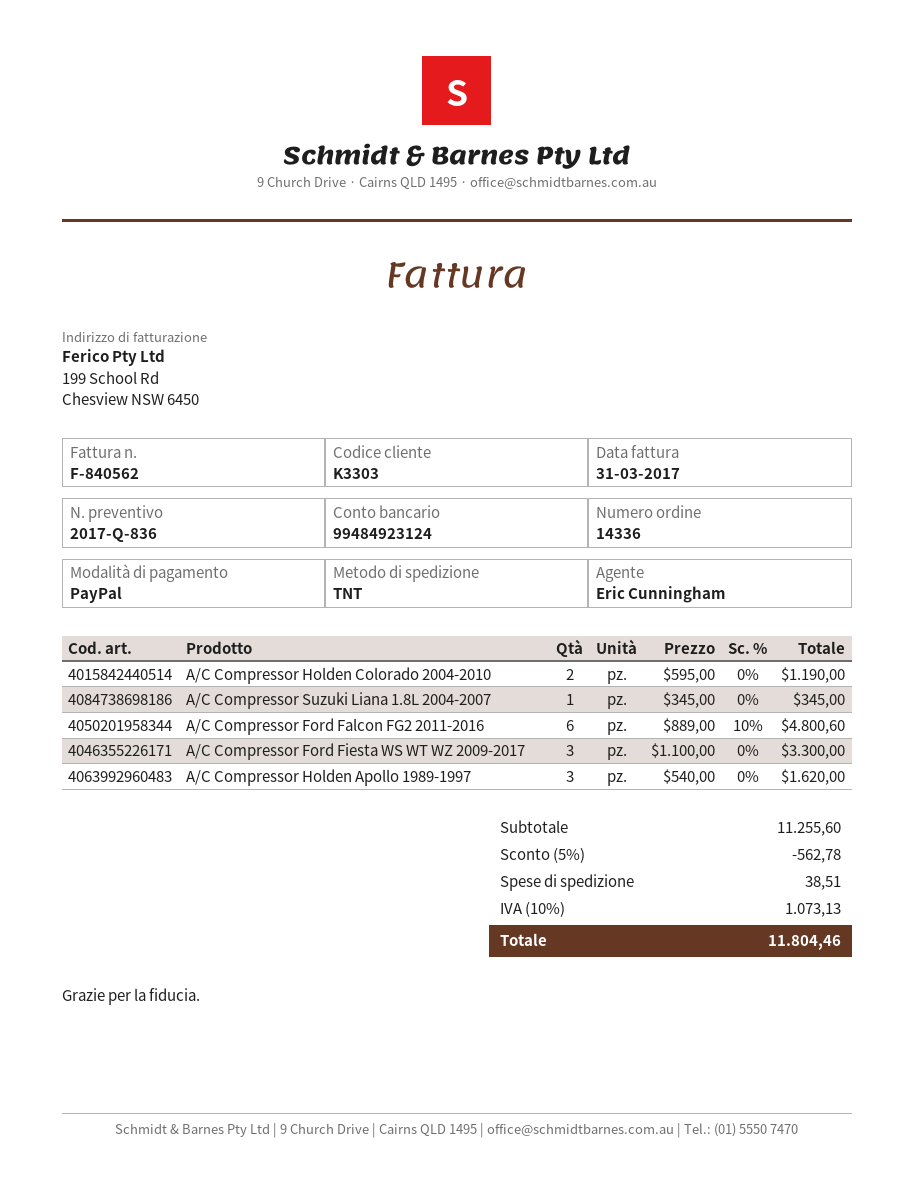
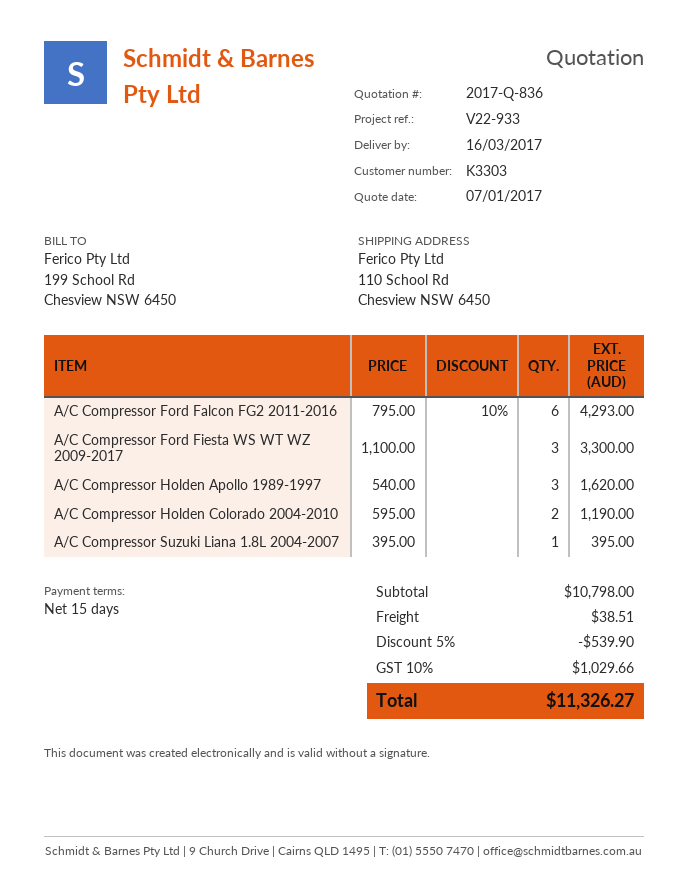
A/C Compressor Suzuki Liana 1.8L 2004-2007: 1 x 345.00 = 345.00 -> 1 x 395.00 = 395.00
A/C Compressor Ford Falcon FG2 2011-2016: 6 x 889.00 - 10% = 4800.60 -> 6 x 795.00 - 10% = 4293.00
subtotal: 11255.60 -> 10798.00
discount: 5% = 562.78 -> 5% = 539.90
tax: 10% = 1073.13 -> 10% = 1029.66
total: 11804.46 -> 11326.27

